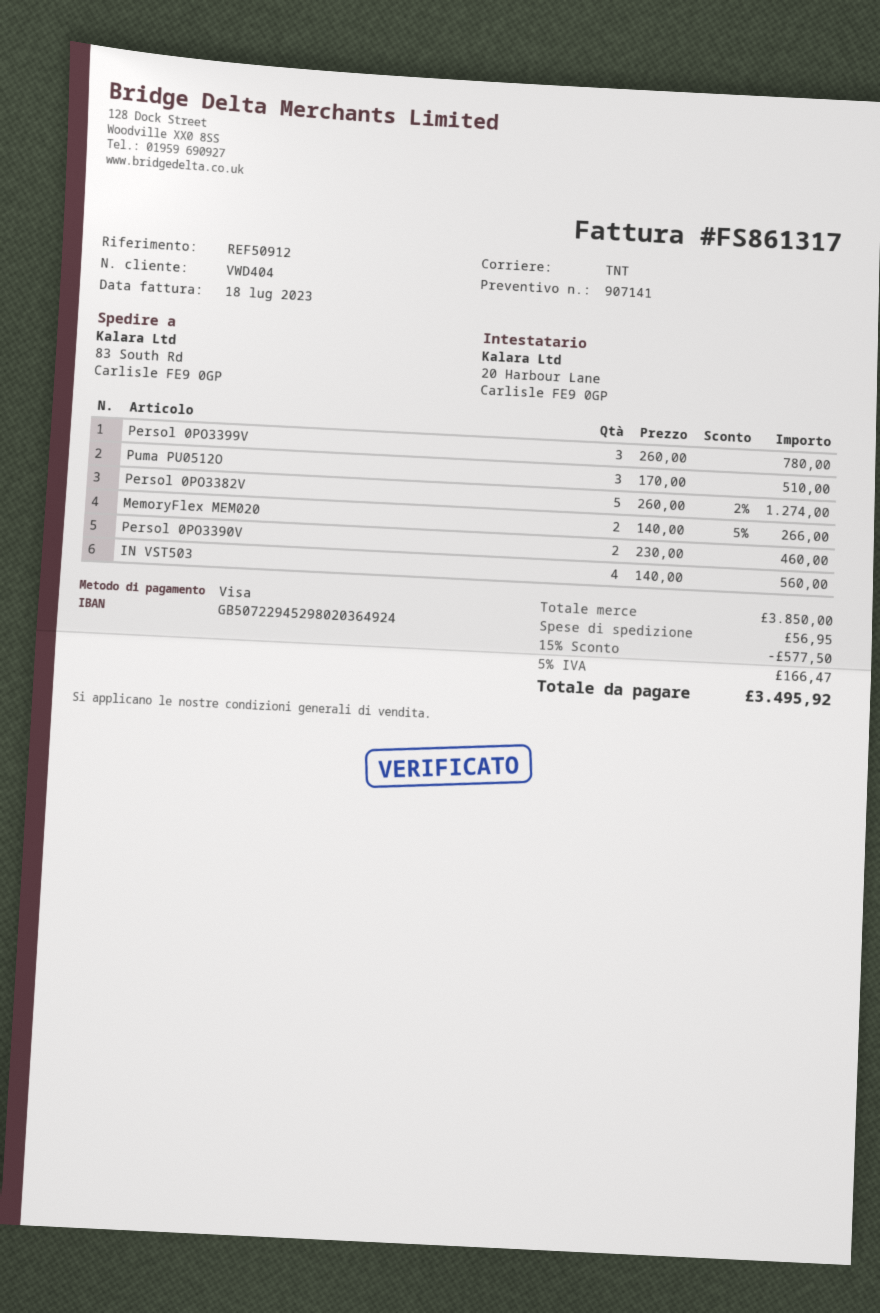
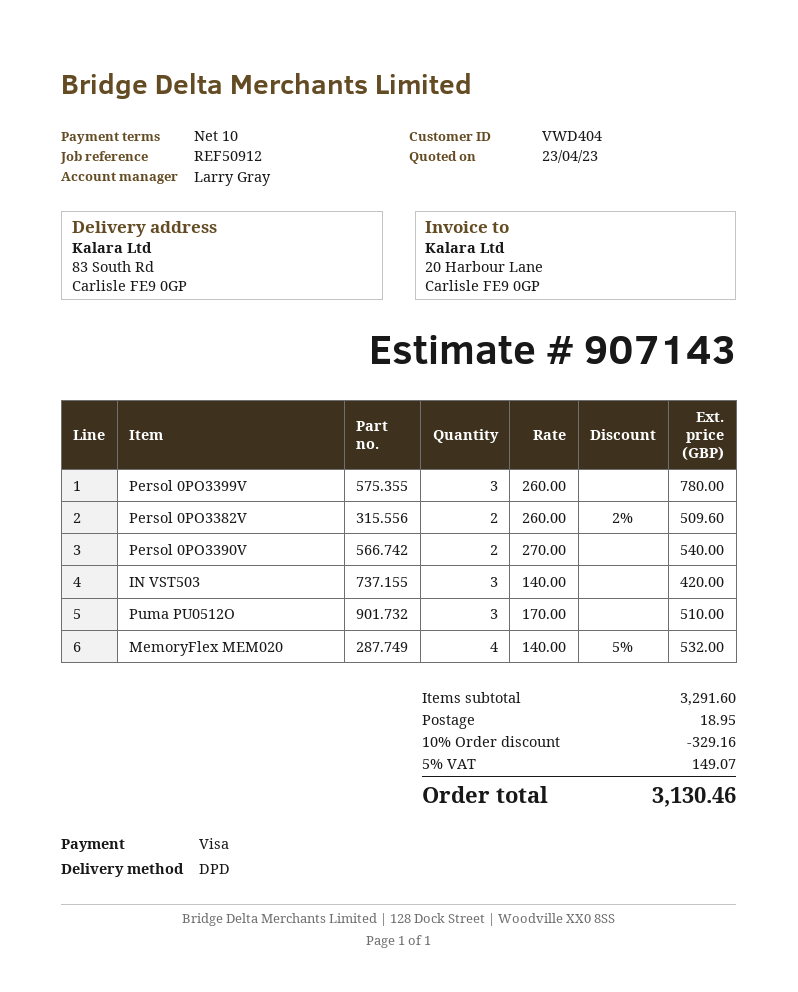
quote number: 907141 -> 907143
shipping method: TNT -> DPD
Persol 0PO3382V: 5 x 260.00 - 2% = 1274.00 -> 2 x 260.00 - 2% = 509.60
MemoryFlex MEM020: 2 x 140.00 - 5% = 266.00 -> 4 x 140.00 - 5% = 532.00
Persol 0PO3390V: 2 x 230.00 = 460.00 -> 2 x 270.00 = 540.00
IN VST503: 4 x 140.00 = 560.00 -> 3 x 140.00 = 420.00
subtotal: 3850.00 -> 3291.60
discount: 15% = 577.50 -> 10% = 329.16
shipping: 56.95 -> 18.95
tax: 5% = 166.47 -> 5% = 149.07
total: 3495.92 -> 3130.46

